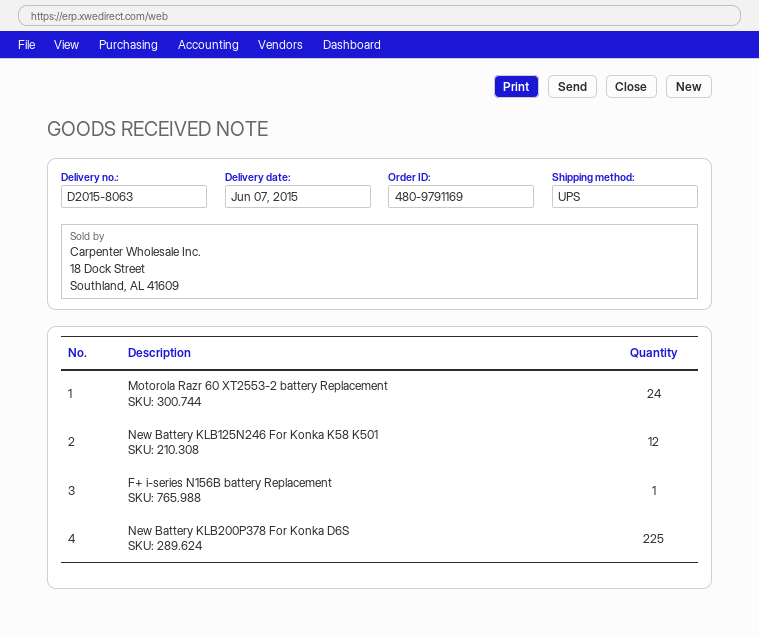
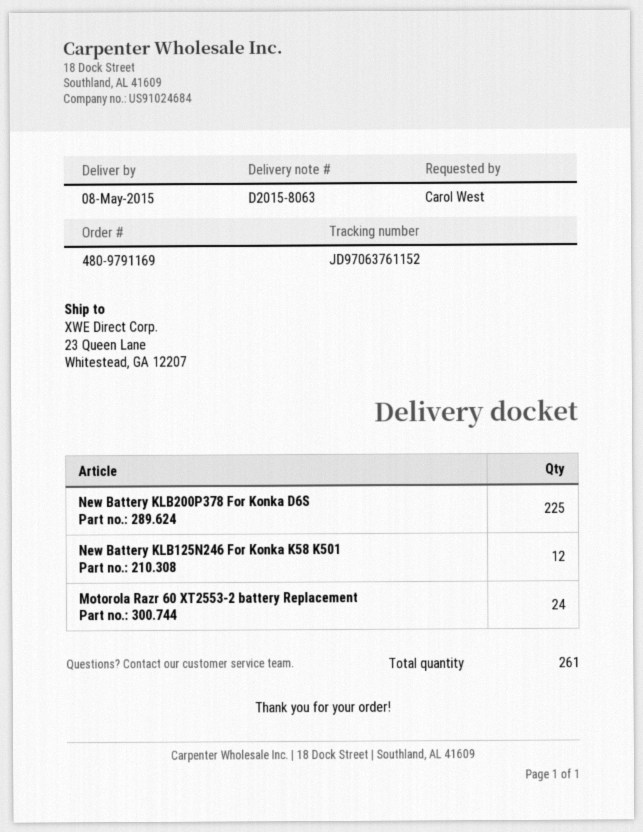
delivery date: 2015-06-07 -> 2015-05-08
F+ i-series N156B battery Replacement: 1 -> none

